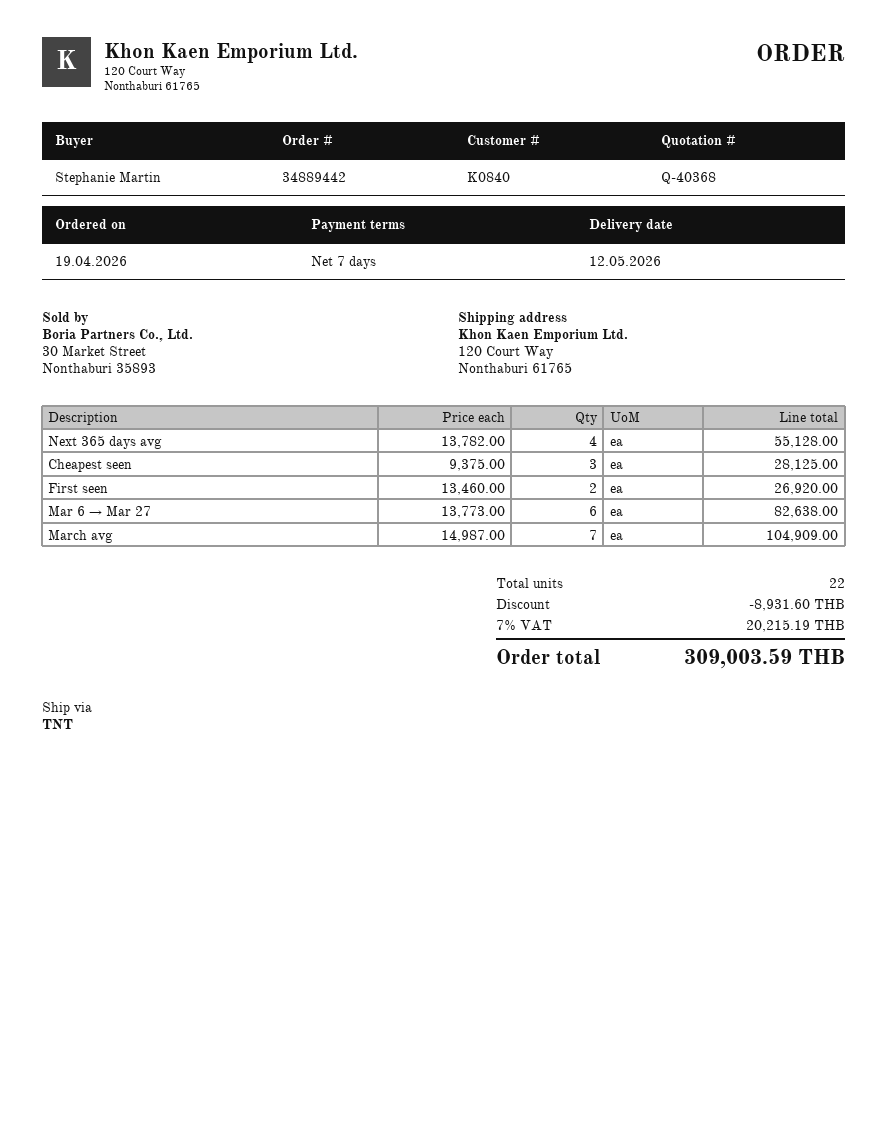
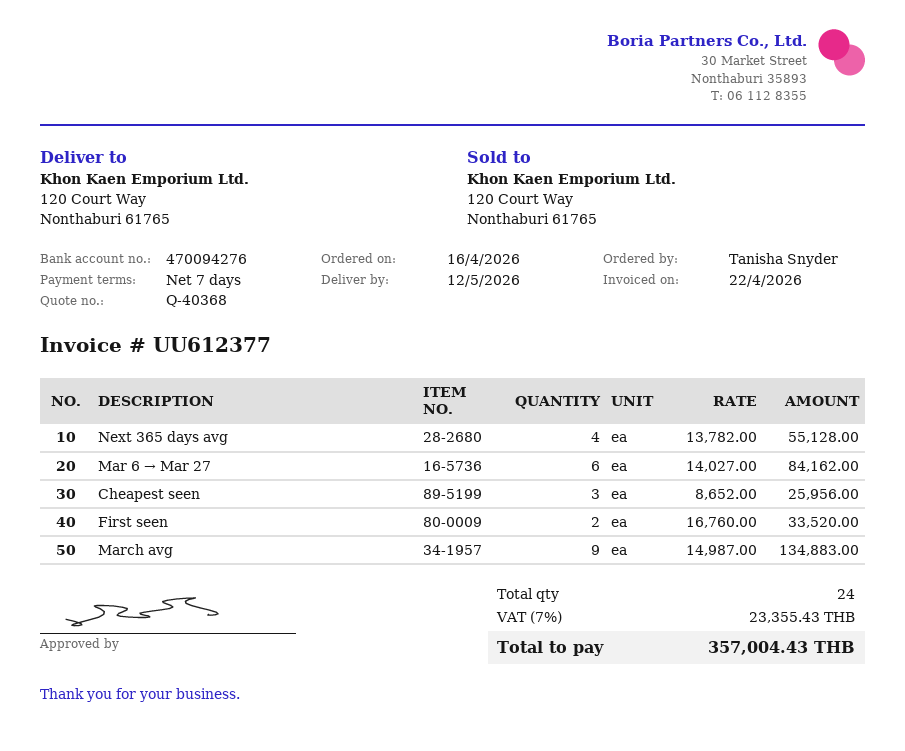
order date: 2026-04-19 -> 2026-04-16
ordered by: Stephanie Martin -> Tanisha Snyder
Cheapest seen: 3 x 9375.00 = 28125.00 -> 3 x 8652.00 = 25956.00
First seen: 2 x 13460.00 = 26920.00 -> 2 x 16760.00 = 33520.00
Mar 6 → Mar 27: 6 x 13773.00 = 82638.00 -> 6 x 14027.00 = 84162.00
March avg: 7 x 14987.00 = 104909.00 -> 9 x 14987.00 = 134883.00
total quantity: 22 -> 24
discount: 8931.60 -> none
tax: 7% = 20215.19 -> 7% = 23355.43
total: 309003.59 -> 357004.43

